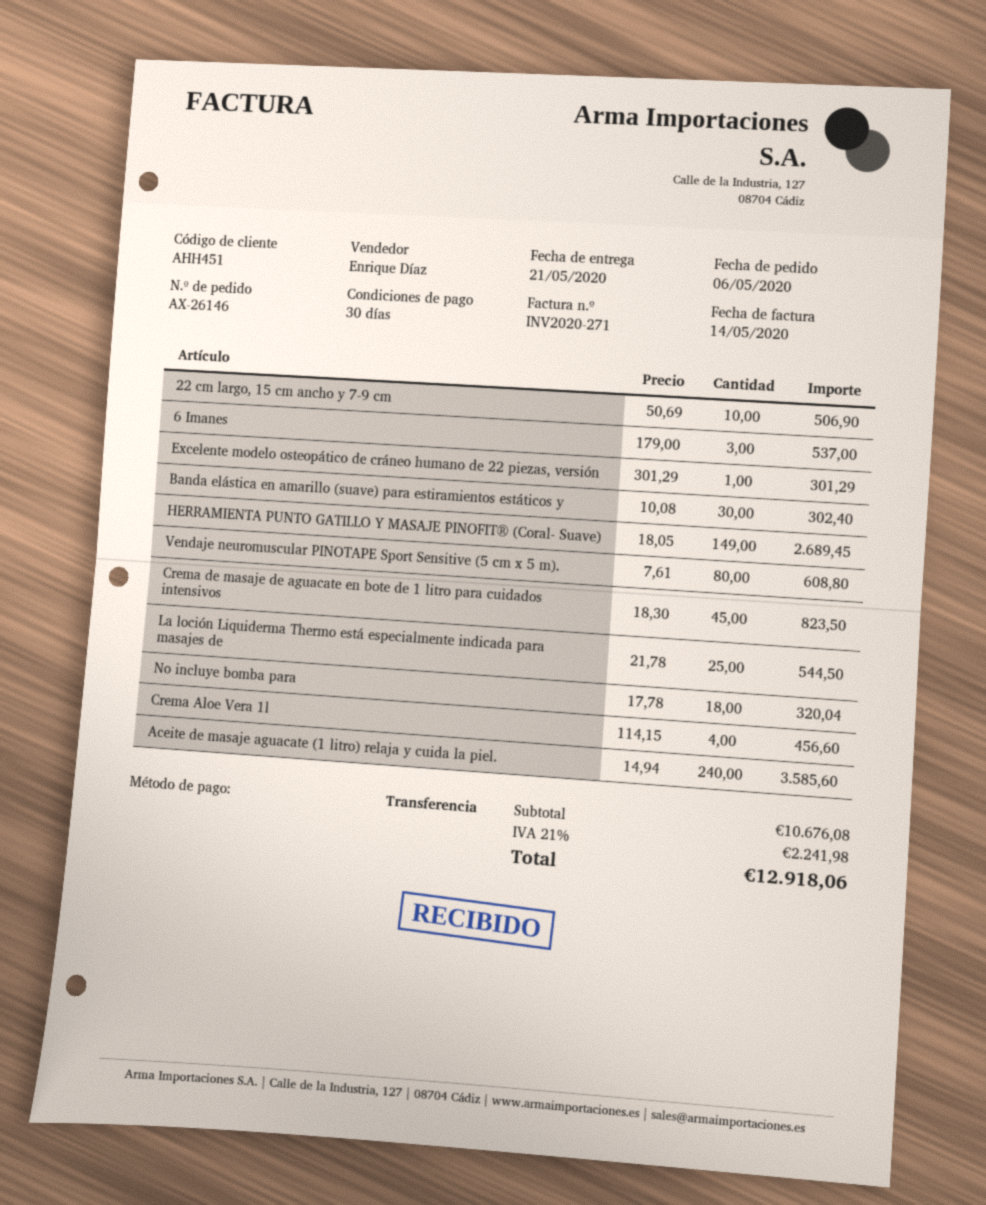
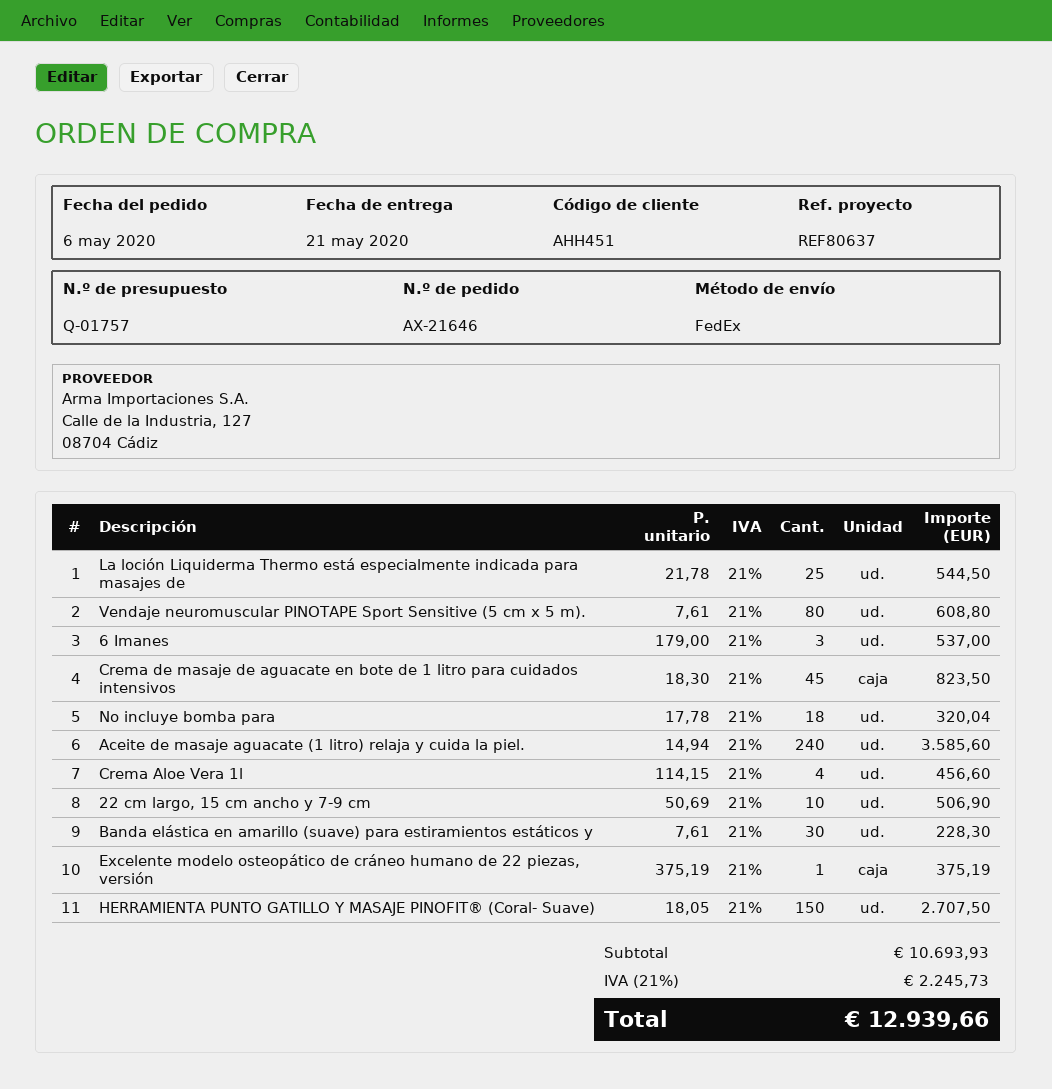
order number: AX-26146 -> AX-21646
Excelente modelo osteopático de cráneo humano de 22 piezas, versión: 1 x 301.29 = 301.29 -> 1 x 375.19 = 375.19
Banda elástica en amarillo (suave) para estiramientos estáticos y: 30 x 10.08 = 302.40 -> 30 x 7.61 = 228.30
HERRAMIENTA PUNTO GATILLO Y MASAJE PINOFIT® (Coral- Suave): 149 x 18.05 = 2689.45 -> 150 x 18.05 = 2707.50
subtotal: 10676.08 -> 10693.93
tax: 21% = 2241.98 -> 21% = 2245.73
total: 12918.06 -> 12939.66

